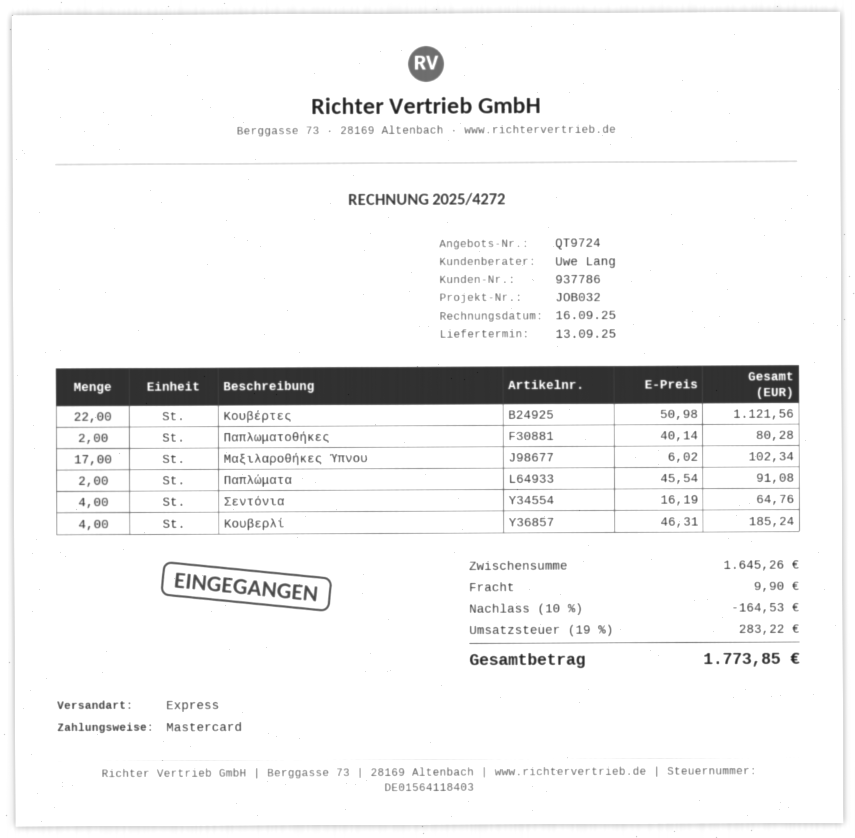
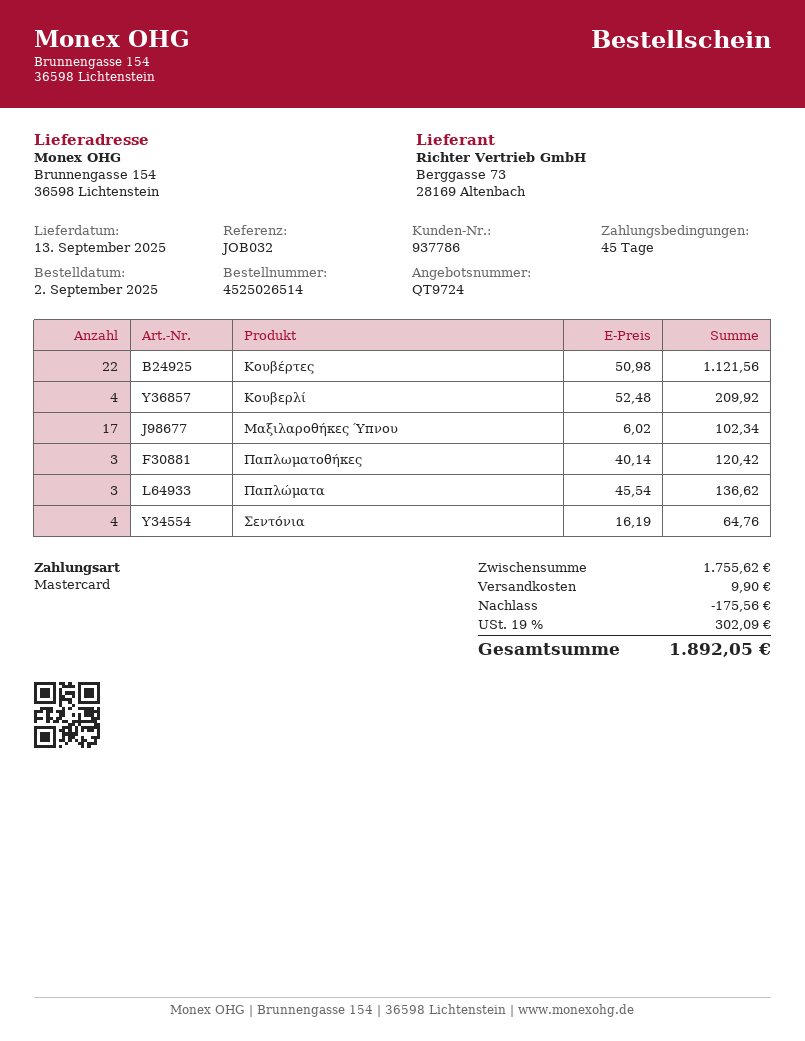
Παπλωματοθήκες: 2 x 40.14 = 80.28 -> 3 x 40.14 = 120.42
Παπλώματα: 2 x 45.54 = 91.08 -> 3 x 45.54 = 136.62
Κουβερλί: 4 x 46.31 = 185.24 -> 4 x 52.48 = 209.92
subtotal: 1645.26 -> 1755.62
discount: 164.53 -> 175.56
tax: 19% = 283.22 -> 19% = 302.09
total: 1773.85 -> 1892.05

